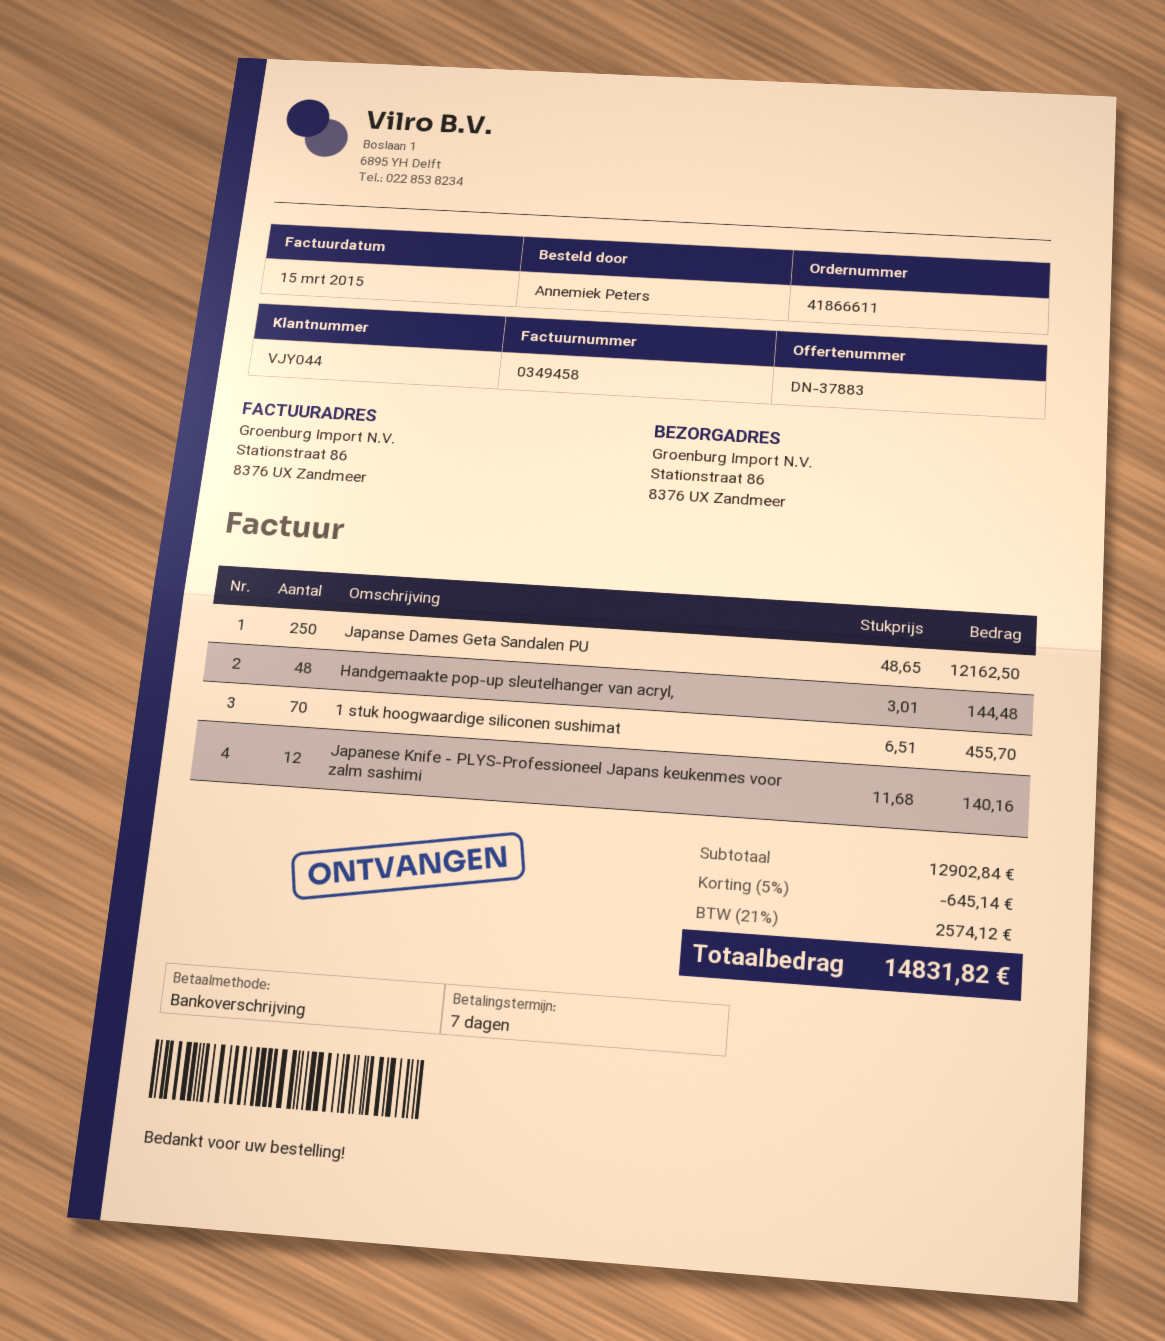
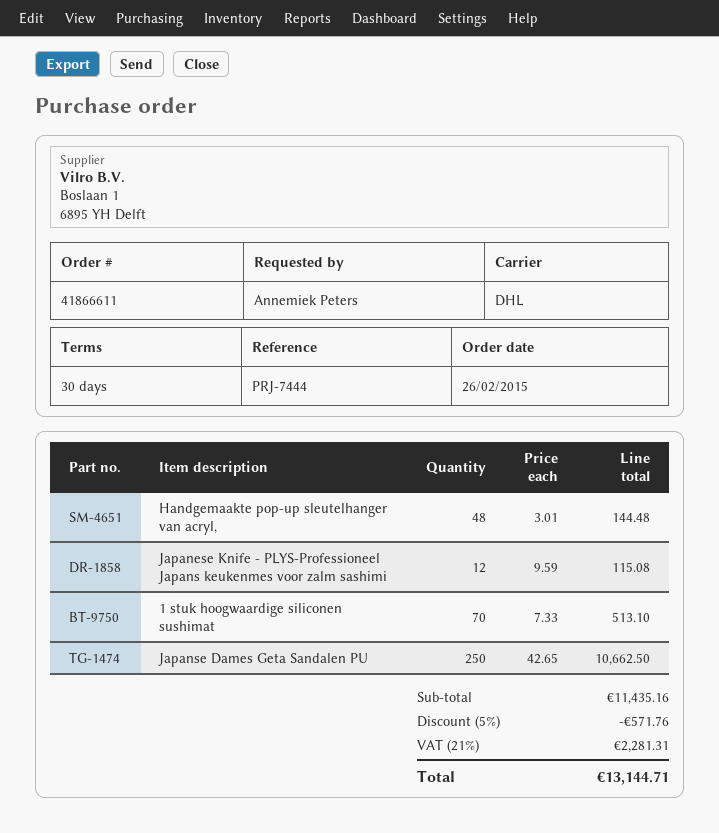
payment terms: 7 days -> 30 days
Japanse Dames Geta Sandalen PU: 250 x 48.65 = 12162.50 -> 250 x 42.65 = 10662.50
1 stuk hoogwaardige siliconen sushimat: 70 x 6.51 = 455.70 -> 70 x 7.33 = 513.10
Japanese Knife - PLYS-Professioneel Japans keukenmes voor zalm sashimi: 12 x 11.68 = 140.16 -> 12 x 9.59 = 115.08
subtotal: 12902.84 -> 11435.16
discount: 5% = 645.14 -> 5% = 571.76
tax: 21% = 2574.12 -> 21% = 2281.31
total: 14831.82 -> 13144.71

